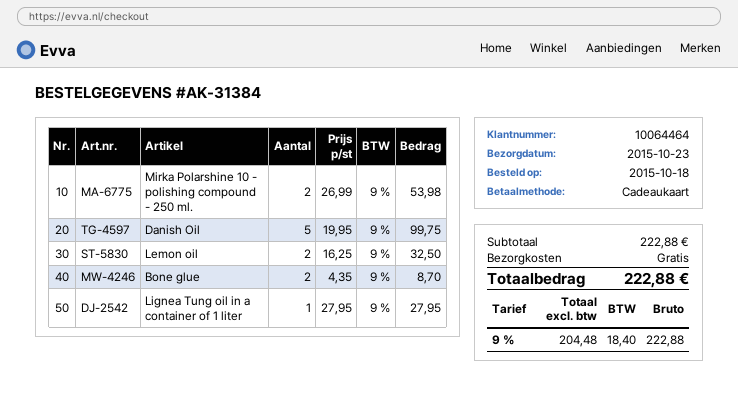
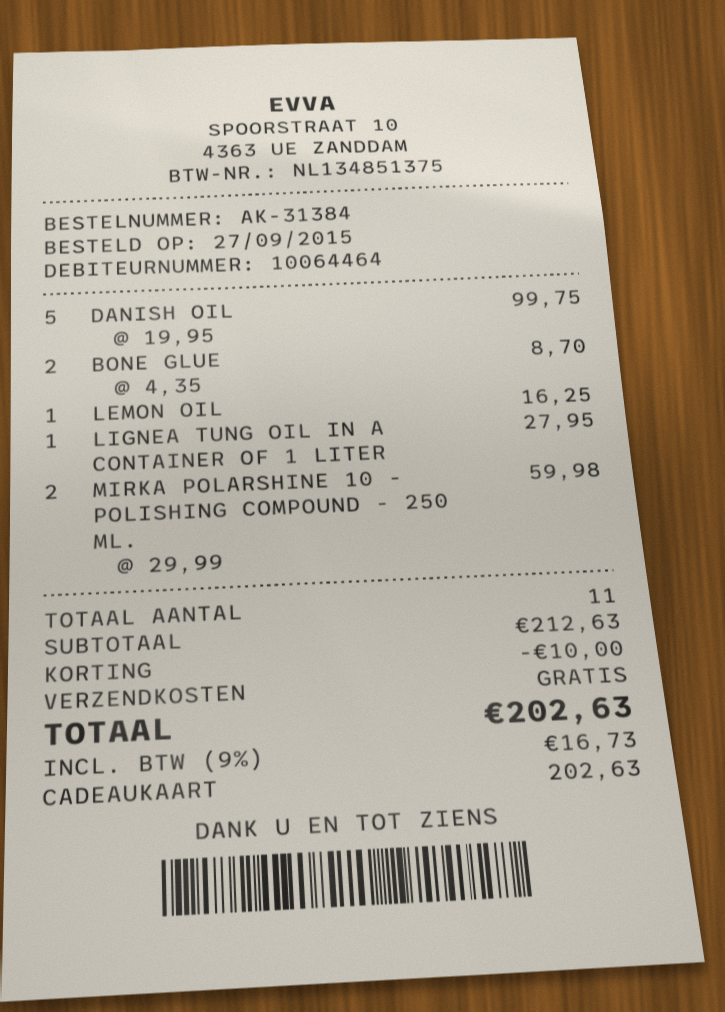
order date: 2015-10-18 -> 2015-09-27
Mirka Polarshine 10 - polishing compound - 250 ml.: 2 x 26.99 = 53.98 -> 2 x 29.99 = 59.98
Lemon oil: 2 x 16.25 = 32.50 -> 1 x 16.25 = 16.25
subtotal: 222.88 -> 212.63
discount: none -> 10.00
tax: 9% = 18.40 -> 9% = 16.73
total: 222.88 -> 202.63

